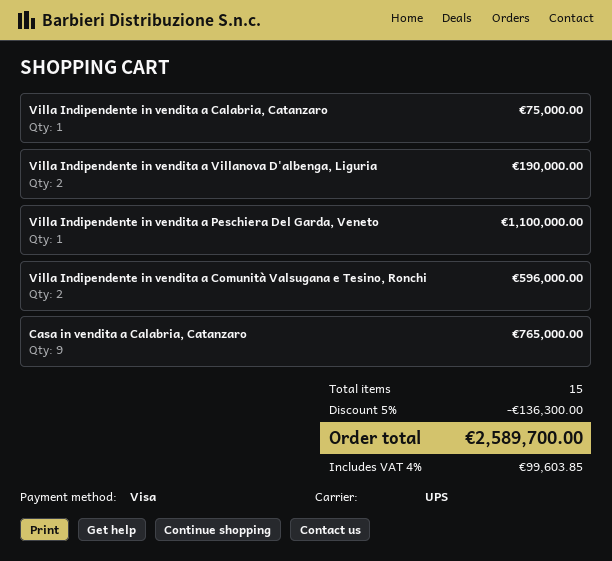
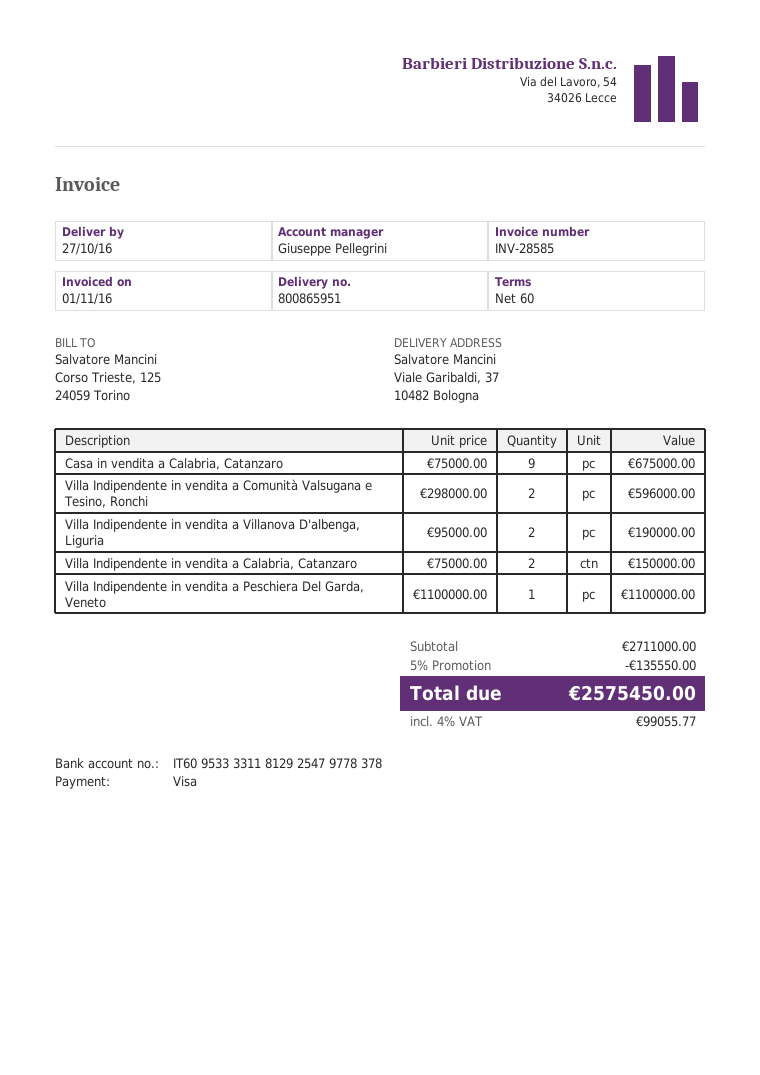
Villa Indipendente in vendita a Calabria, Catanzaro: 1 for 75000.00 -> 2 for 150000.00
Casa in vendita a Calabria, Catanzaro: 9 for 765000.00 -> 9 for 675000.00
discount: 5% = 136300.00 -> 5% = 135550.00
tax: 4% = 99603.85 -> 4% = 99055.77
total: 2589700.00 -> 2575450.00

